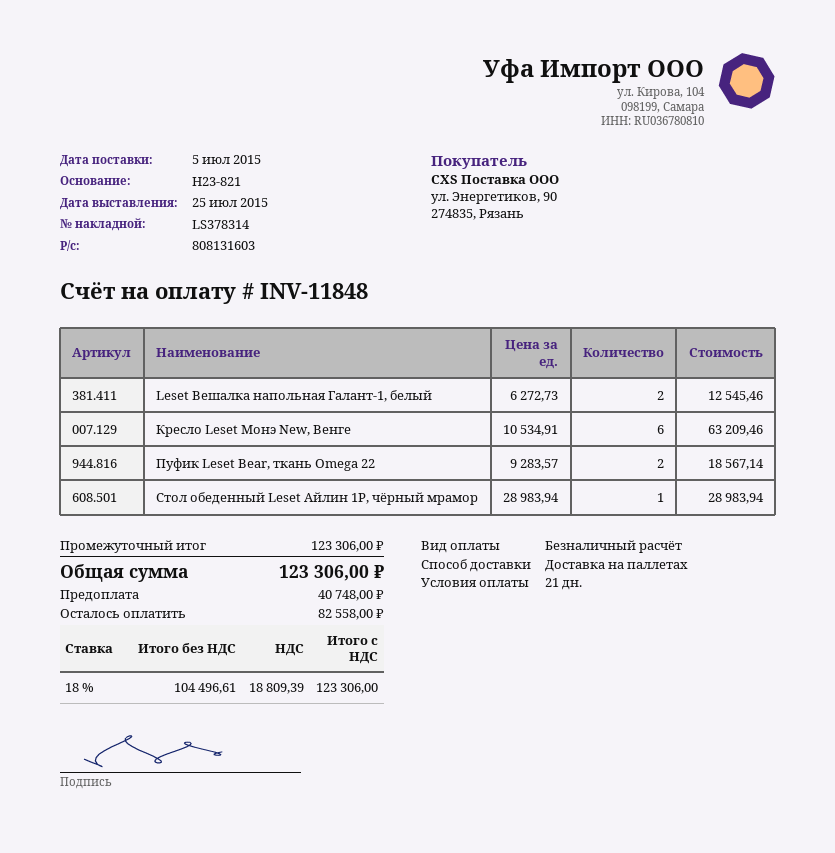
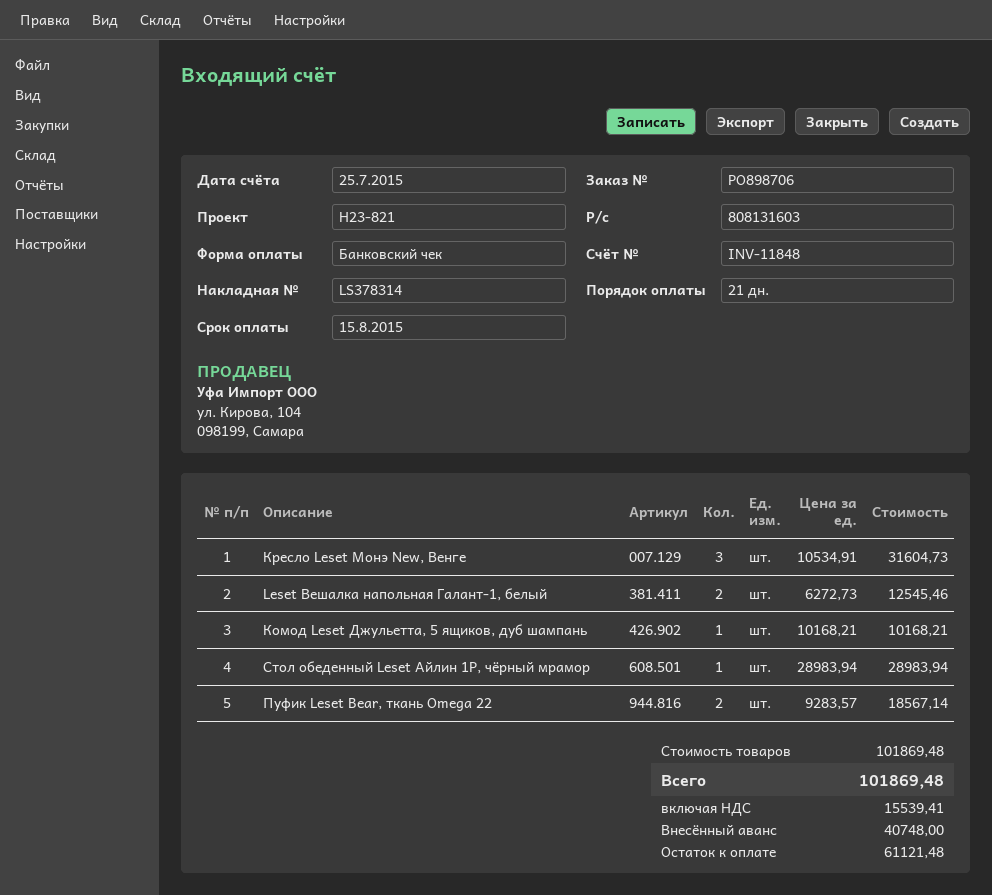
payment method: bank transfer -> cheque
Кресло Leset Монэ New, Венге: 6 x 10534.91 = 63209.46 -> 3 x 10534.91 = 31604.73
Комод Leset Джульетта, 5 ящиков, дуб шампань: none -> 1 x 10168.21 = 10168.21
subtotal: 123306.00 -> 101869.48
tax: 18809.39 -> 15539.41
total: 123306.00 -> 101869.48
balance: 82558.00 -> 61121.48

